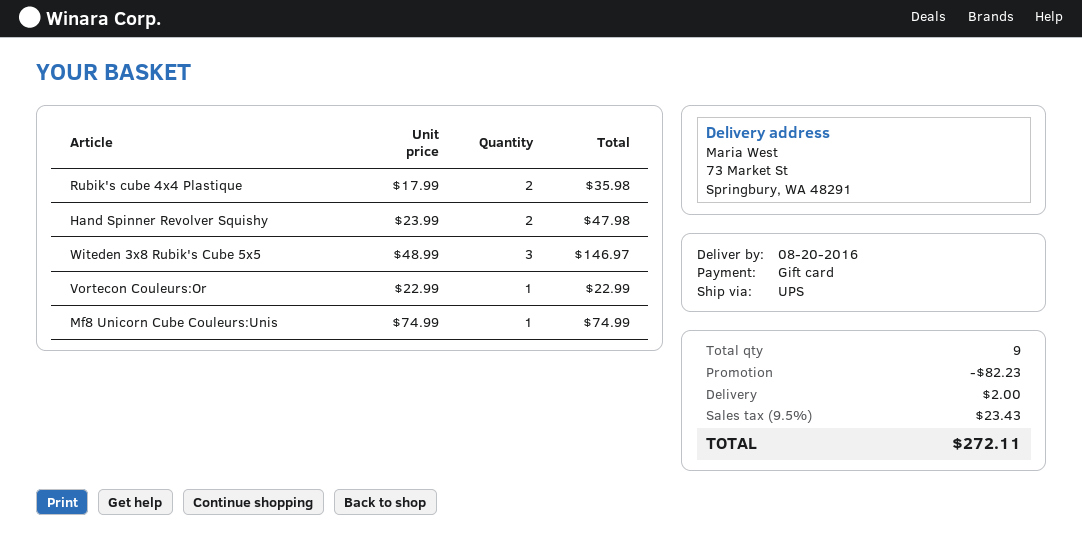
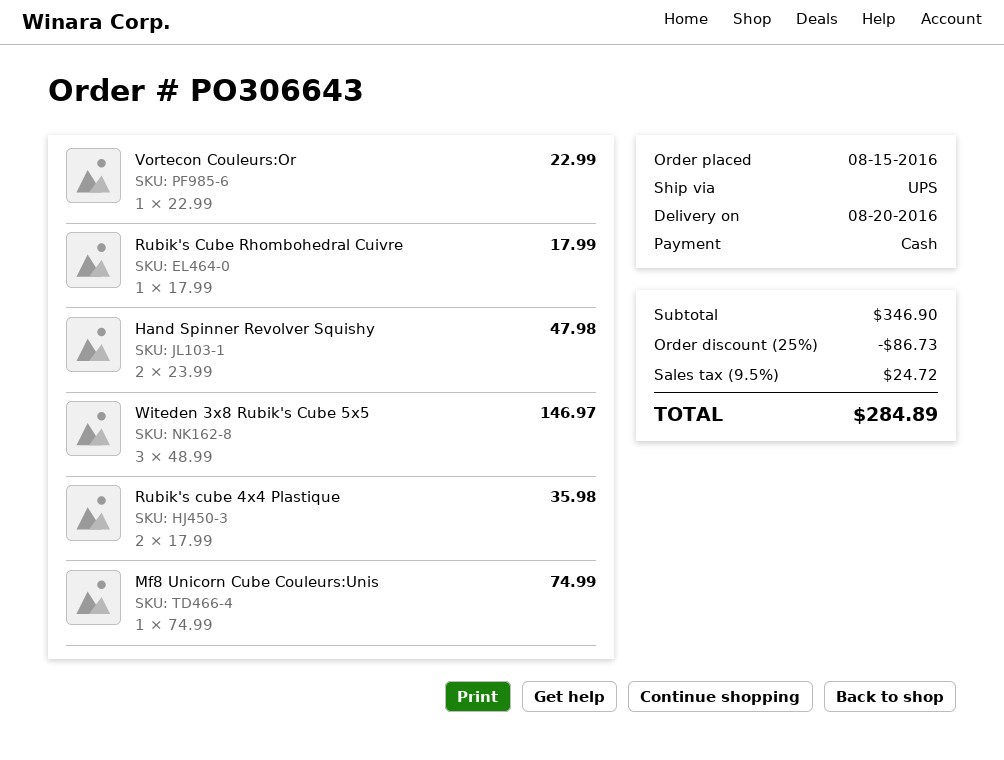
payment method: gift card -> cash
Rubik's Cube Rhombohedral Cuivre: none -> 1 x 17.99 = 17.99
discount: 82.23 -> 86.73
shipping: 2.00 -> none
tax: 9.5% = 23.43 -> 9.5% = 24.72
total: 272.11 -> 284.89

